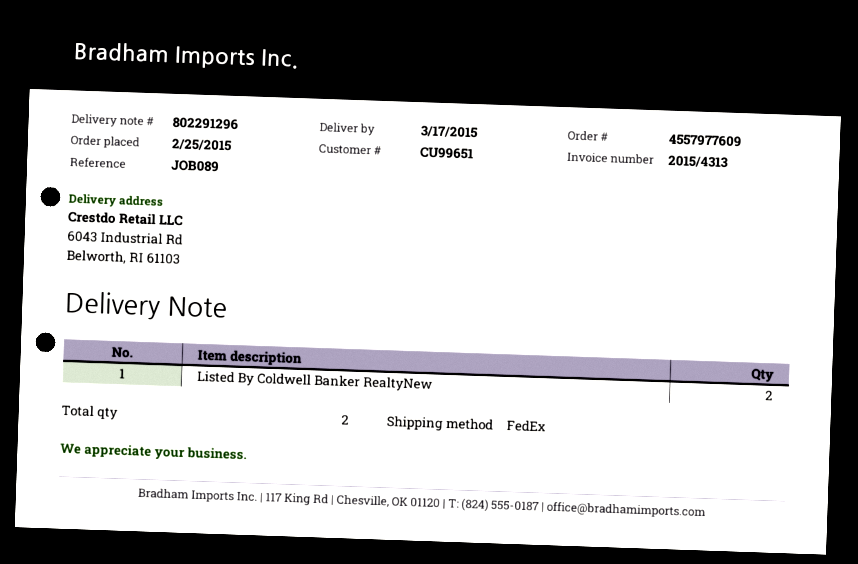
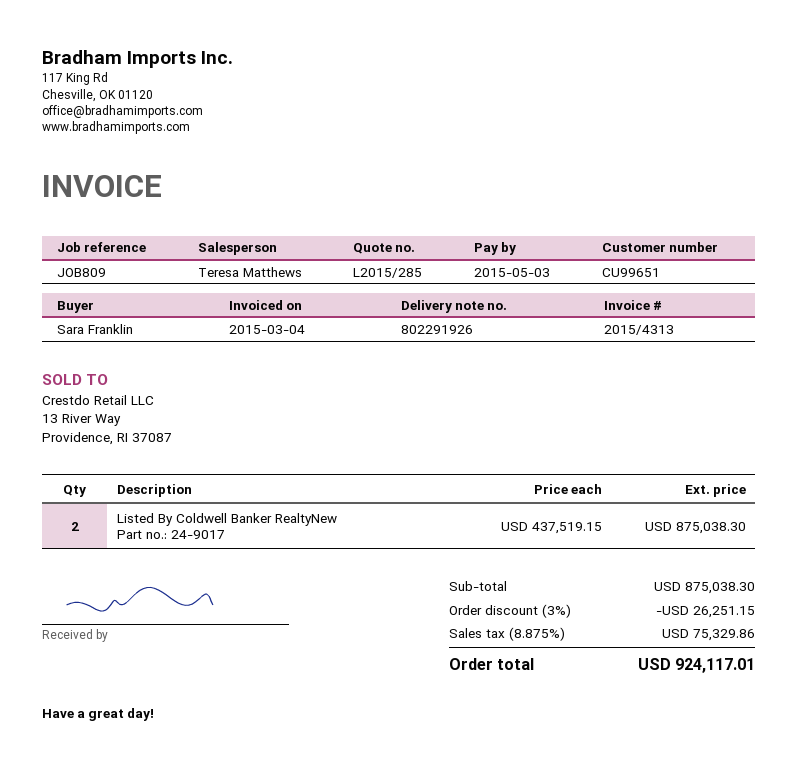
delivery note number: 802291296 -> 802291926
reference: JOB089 -> JOB809

